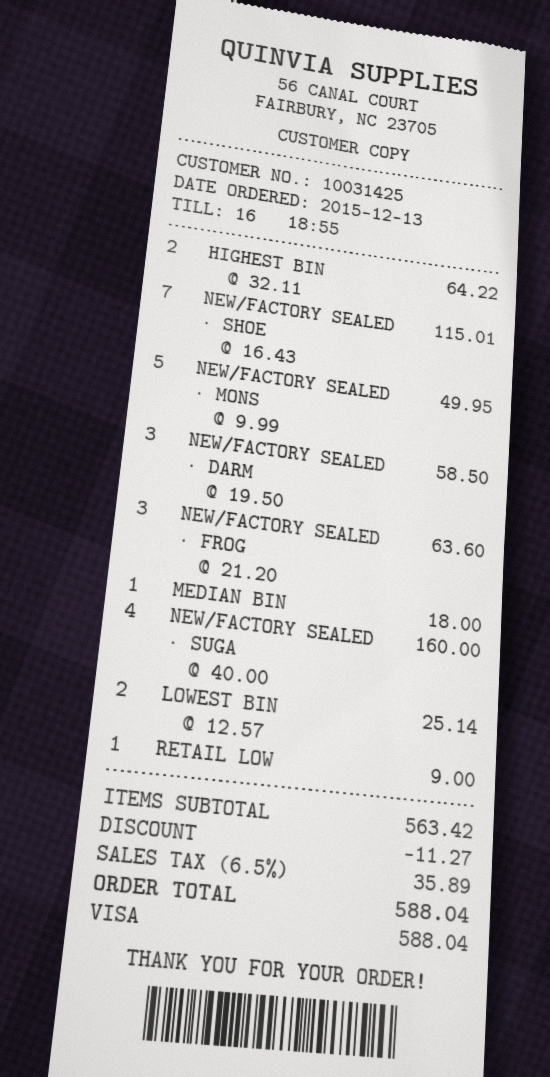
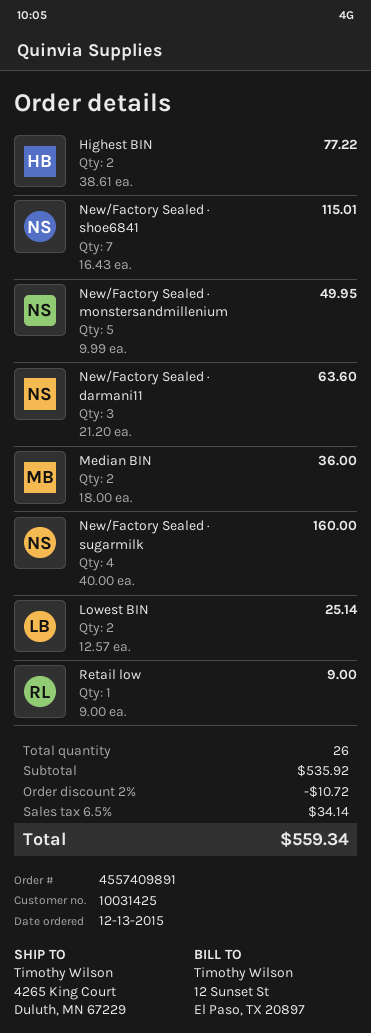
HIGHEST BIN: 2 x 32.11 = 64.22 -> 2 x 38.61 = 77.22
NEW/FACTORY SEALED · DARM: 3 x 19.50 = 58.50 -> 3 x 21.20 = 63.60
NEW/FACTORY SEALED · FROG: 3 x 21.20 = 63.60 -> none
MEDIAN BIN: 1 x 18.00 = 18.00 -> 2 x 18.00 = 36.00
subtotal: 563.42 -> 535.92
discount: 11.27 -> 10.72
tax: 6.5% = 35.89 -> 6.5% = 34.14
total: 588.04 -> 559.34

